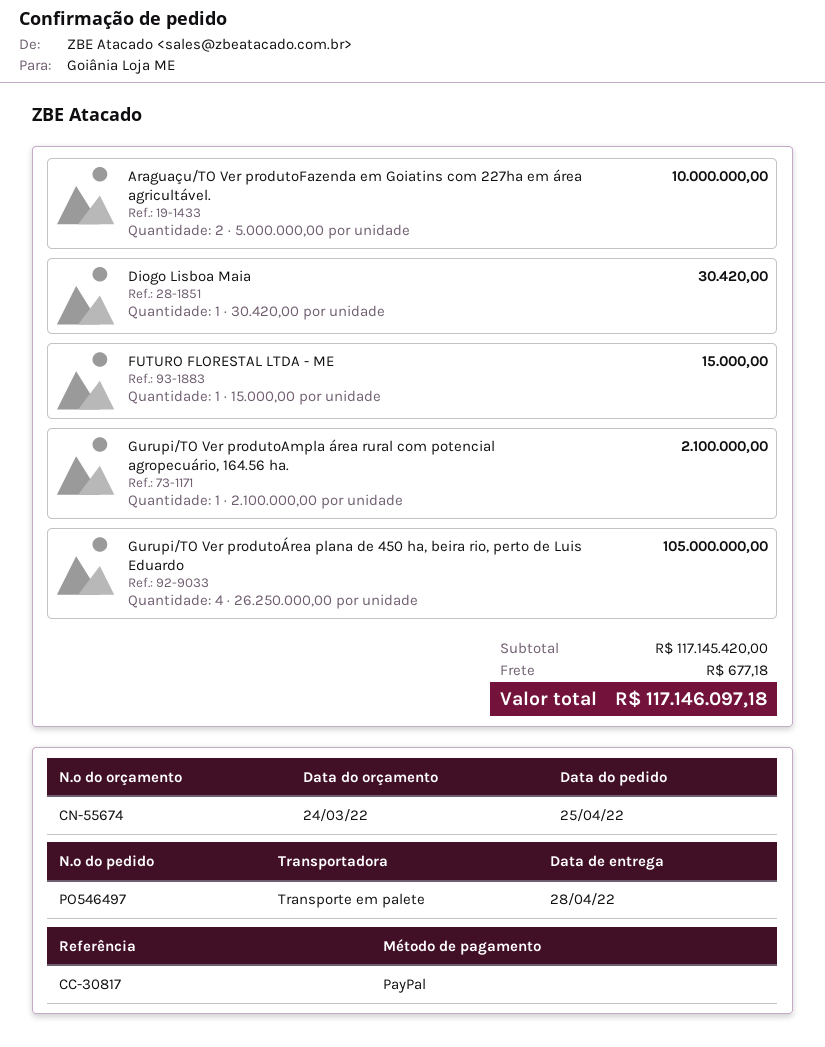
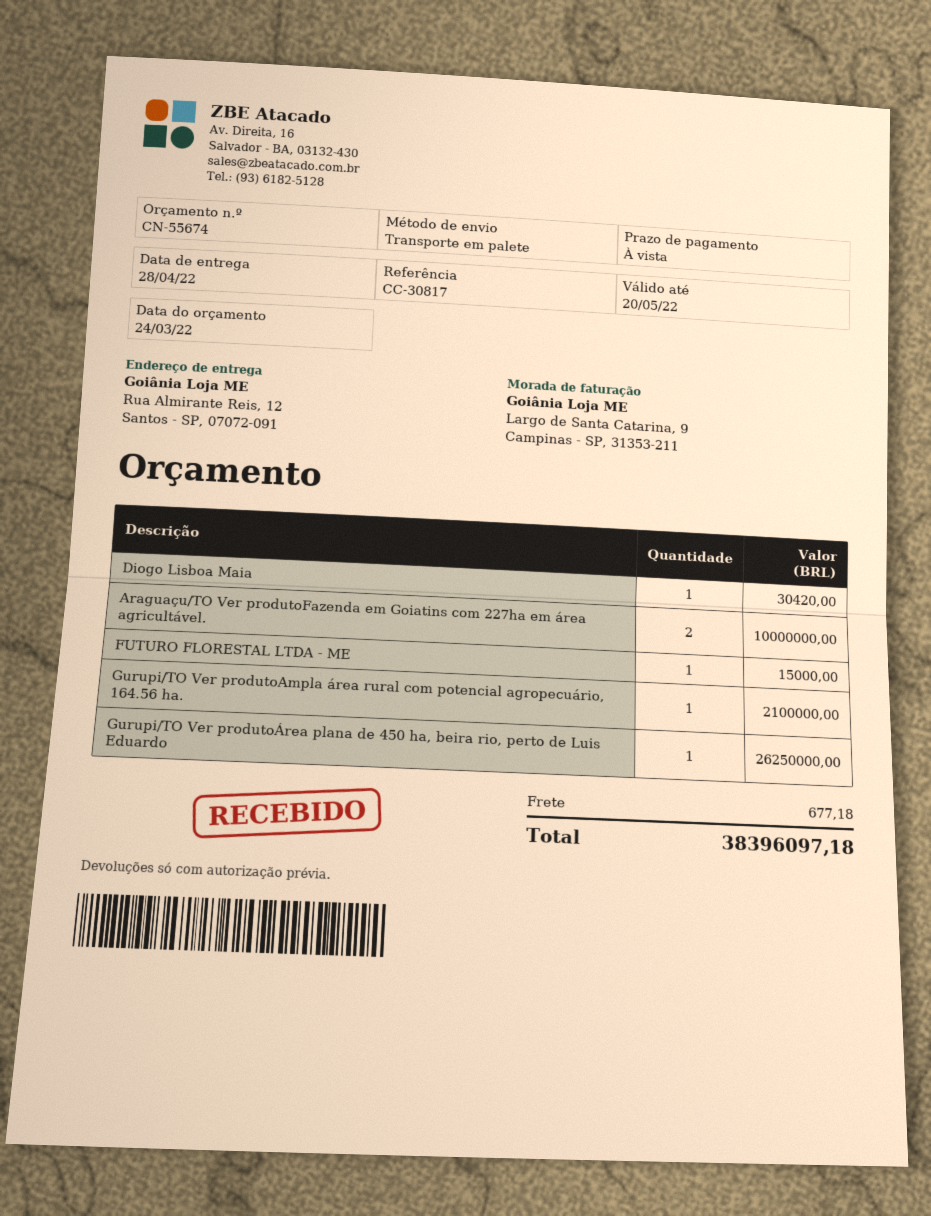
Gurupi/TO Ver produtoÁrea plana de 450 ha, beira rio, perto de Luis Eduardo: 4 for 105000000.00 -> 1 for 26250000.00
total: 117146097.18 -> 38396097.18

